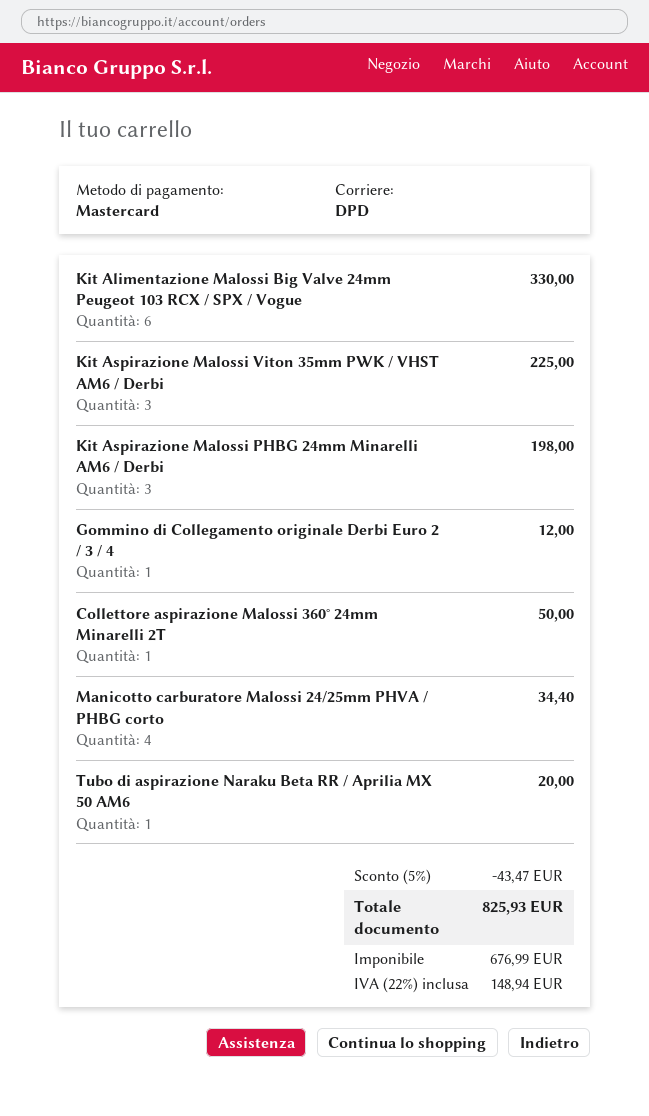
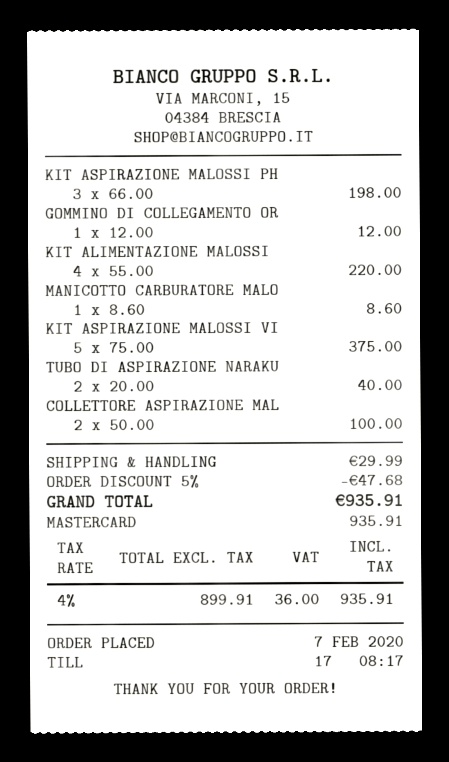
Kit Alimentazione Malossi Big Valve 24mm Peugeot 103 RCX / SPX / Vogue: 6 for 330.00 -> 4 for 220.00
Kit Aspirazione Malossi Viton 35mm PWK / VHST AM6 / Derbi: 3 for 225.00 -> 5 for 375.00
Collettore aspirazione Malossi 360° 24mm Minarelli 2T: 1 for 50.00 -> 2 for 100.00
Manicotto carburatore Malossi 24/25mm PHVA / PHBG corto: 4 for 34.40 -> 1 for 8.60
Tubo di aspirazione Naraku Beta RR / Aprilia MX 50 AM6: 1 for 20.00 -> 2 for 40.00
discount: 5% = 43.47 -> 5% = 47.68
shipping: none -> 29.99
net: 676.99 -> 899.91
tax: 22% = 148.94 -> 4% = 36.00
total: 825.93 -> 935.91

